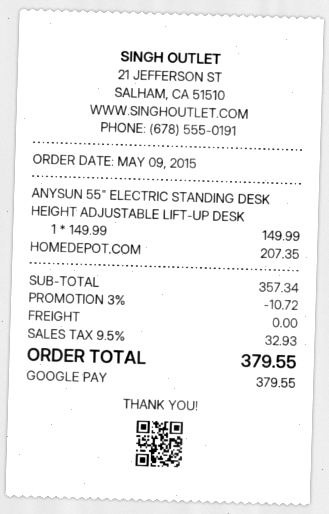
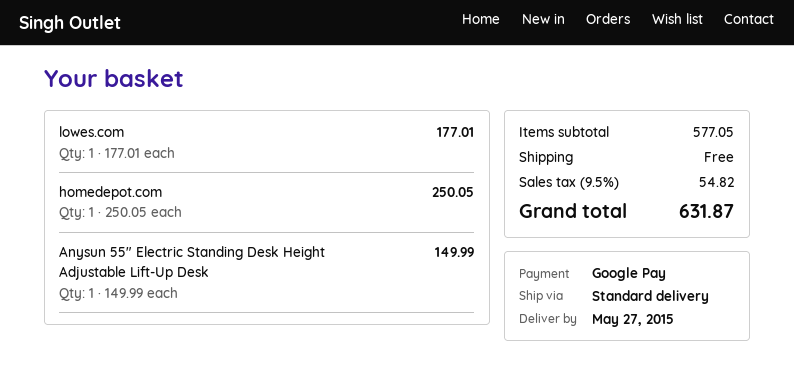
HOMEDEPOT.COM: 1 x 207.35 = 207.35 -> 1 x 250.05 = 250.05
lowes.com: none -> 1 x 177.01 = 177.01
subtotal: 357.34 -> 577.05
discount: 3% = 10.72 -> none
tax: 9.5% = 32.93 -> 9.5% = 54.82
total: 379.55 -> 631.87

